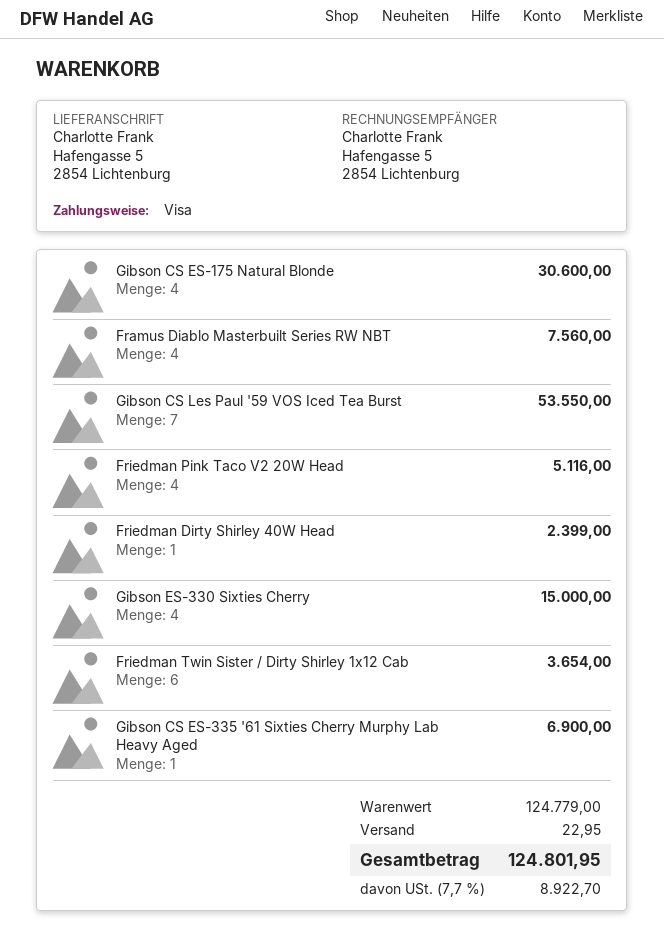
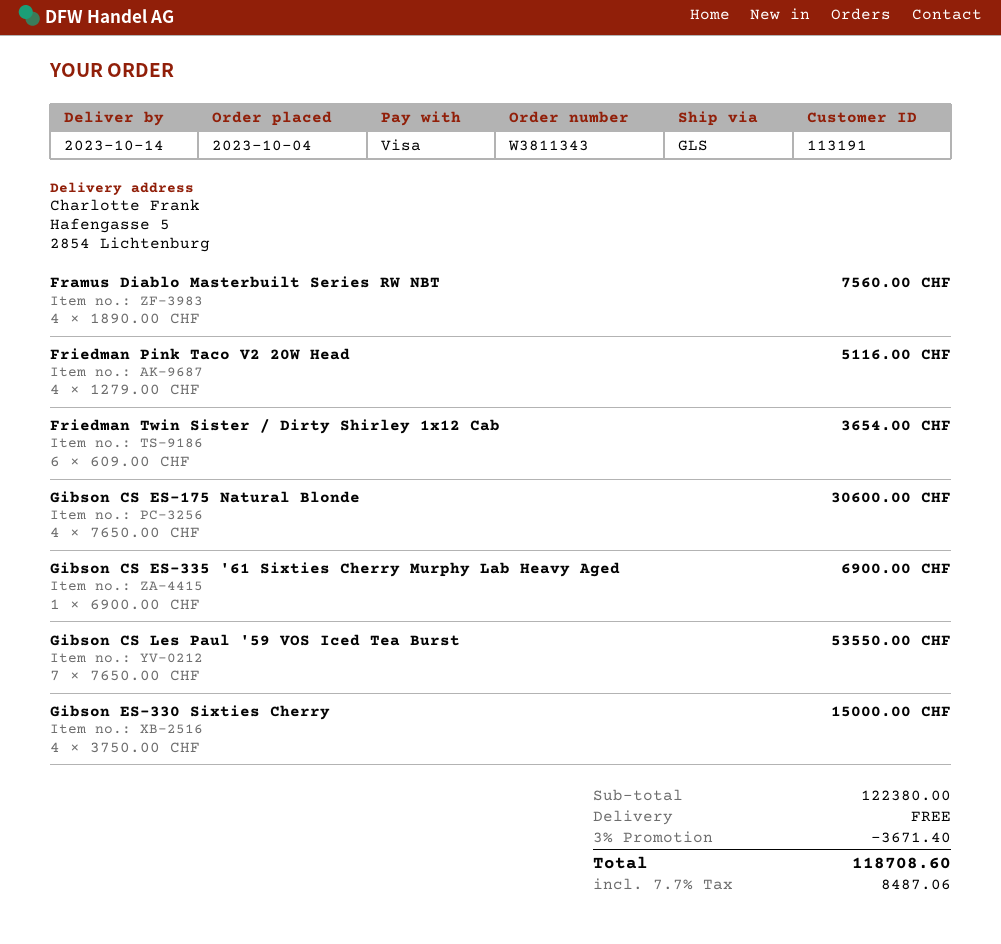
Friedman Dirty Shirley 40W Head: 1 for 2399.00 -> none
subtotal: 124779.00 -> 122380.00
discount: none -> 3% = 3671.40
shipping: 22.95 -> 0.00
tax: 7.7% = 8922.70 -> 7.7% = 8487.06
total: 124801.95 -> 118708.60

